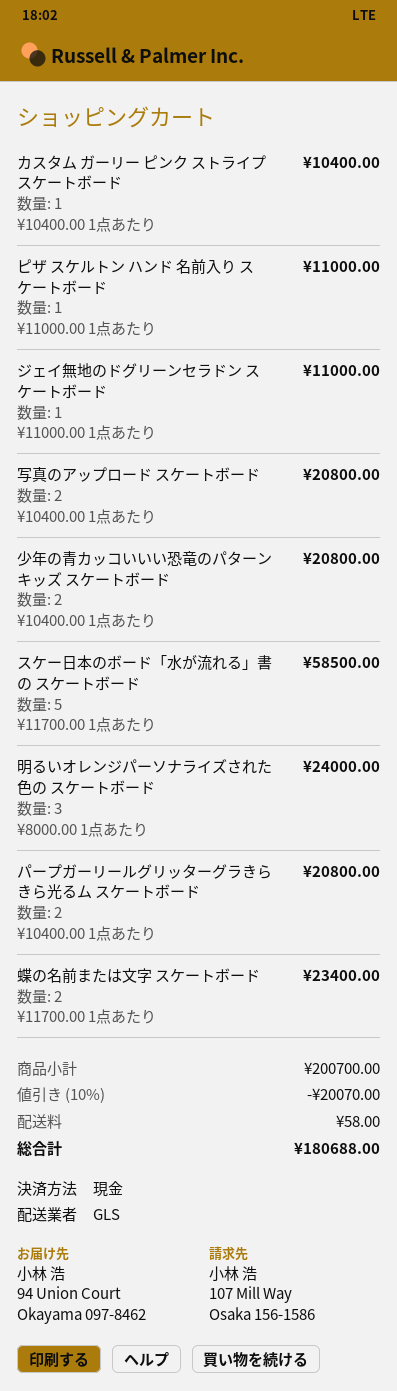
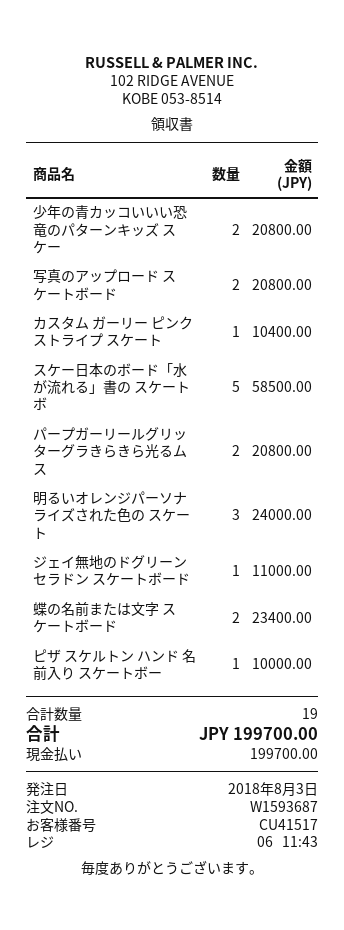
ピザ スケルトン ハンド 名前入り スケートボード: 1 for 11000.00 -> 1 for 10000.00
discount: 10% = 20070.00 -> none
shipping: 58.00 -> none
total: 180688.00 -> 199700.00

